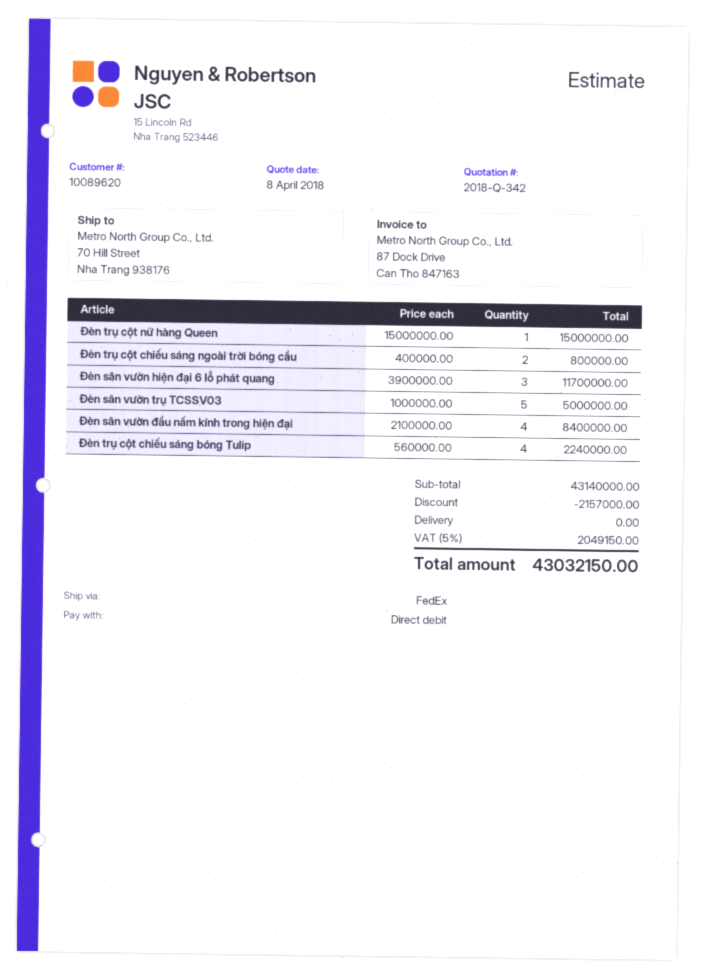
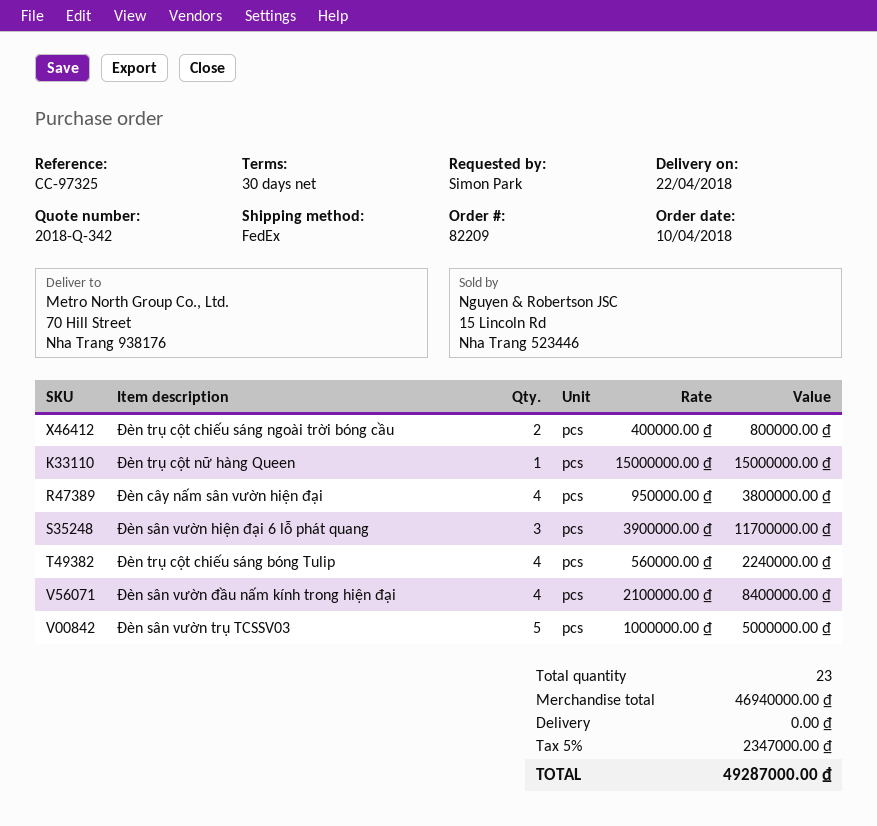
Đèn cây nấm sân vườn hiện đại: none -> 4 x 950000.00 = 3800000.00
subtotal: 43140000.00 -> 46940000.00
discount: 2157000.00 -> none
tax: 5% = 2049150.00 -> 5% = 2347000.00
total: 43032150.00 -> 49287000.00

